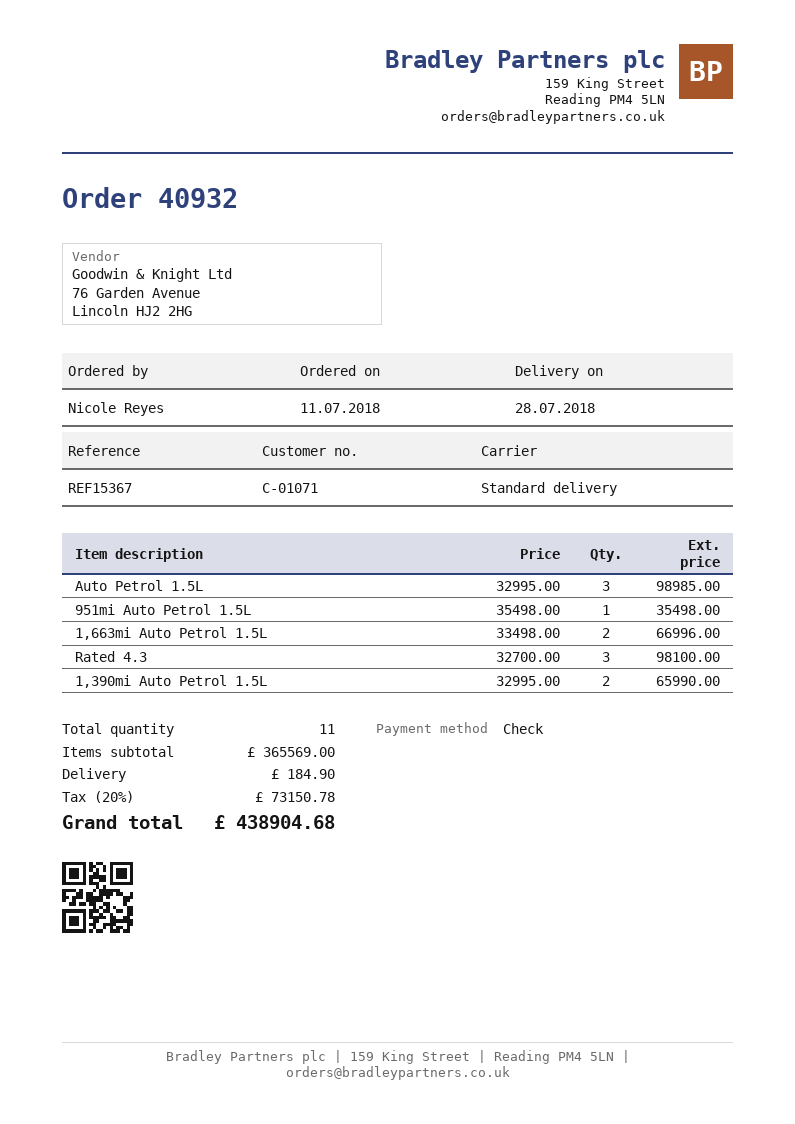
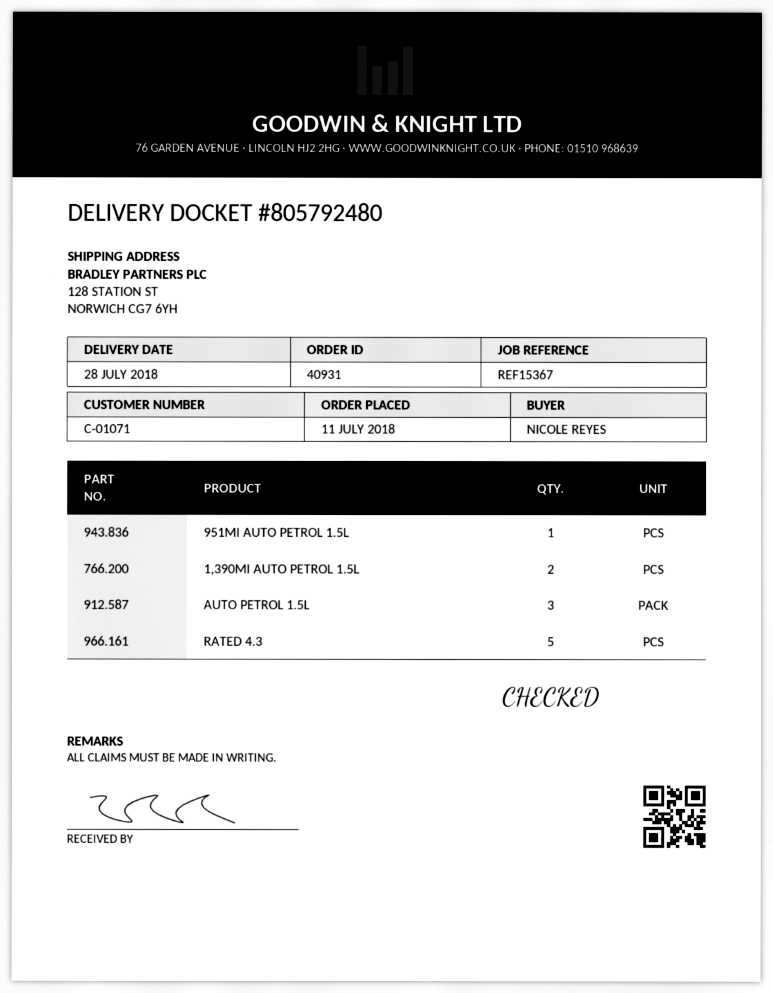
order number: 40932 -> 40931
1,663mi Auto Petrol 1.5L: 2 -> none
Rated 4.3: 3 -> 5

